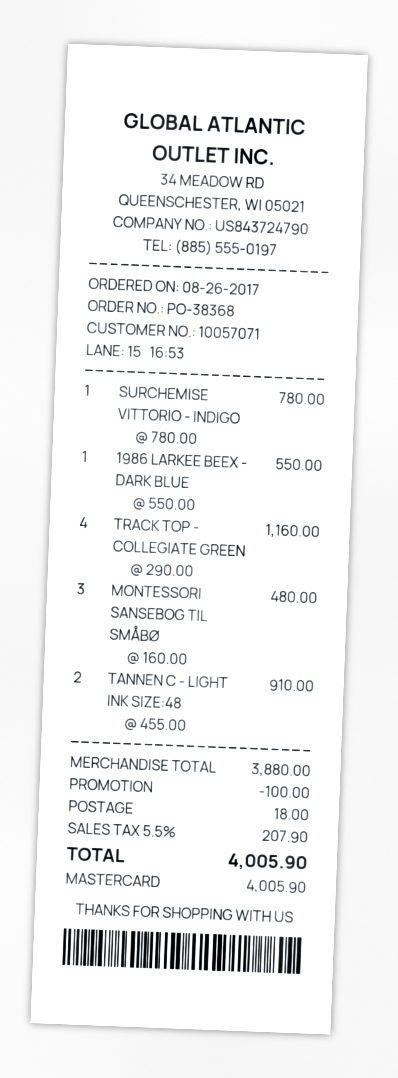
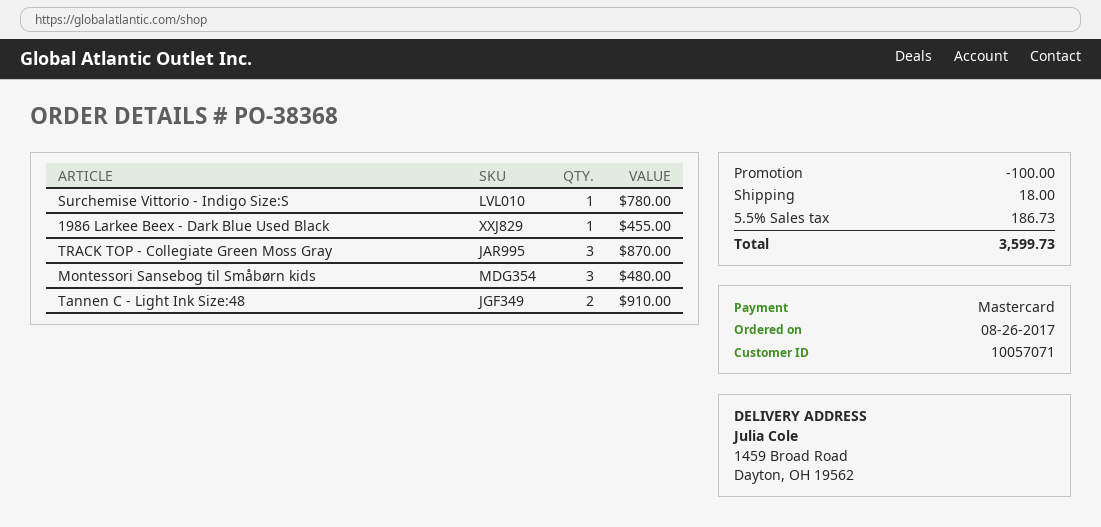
1986 LARKEE BEEX - DARK BLUE: 1 for 550.00 -> 1 for 455.00
TRACK TOP - COLLEGIATE GREEN: 4 for 1160.00 -> 3 for 870.00
tax: 5.5% = 207.90 -> 5.5% = 186.73
total: 4005.90 -> 3599.73

